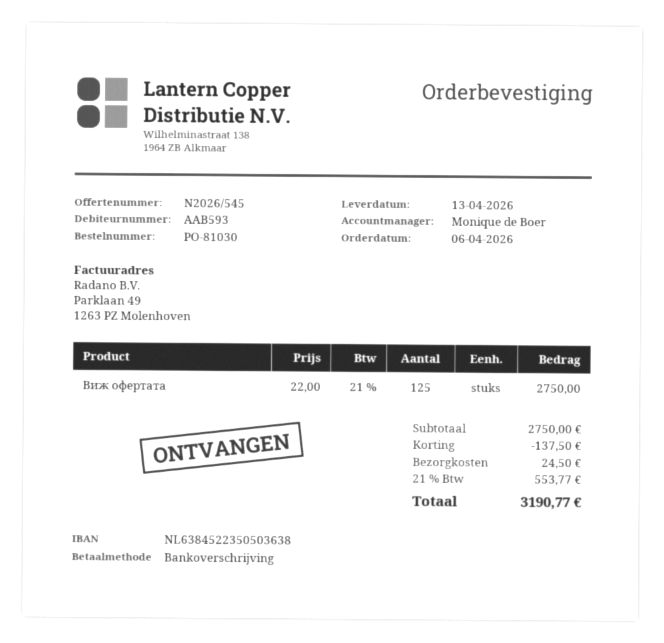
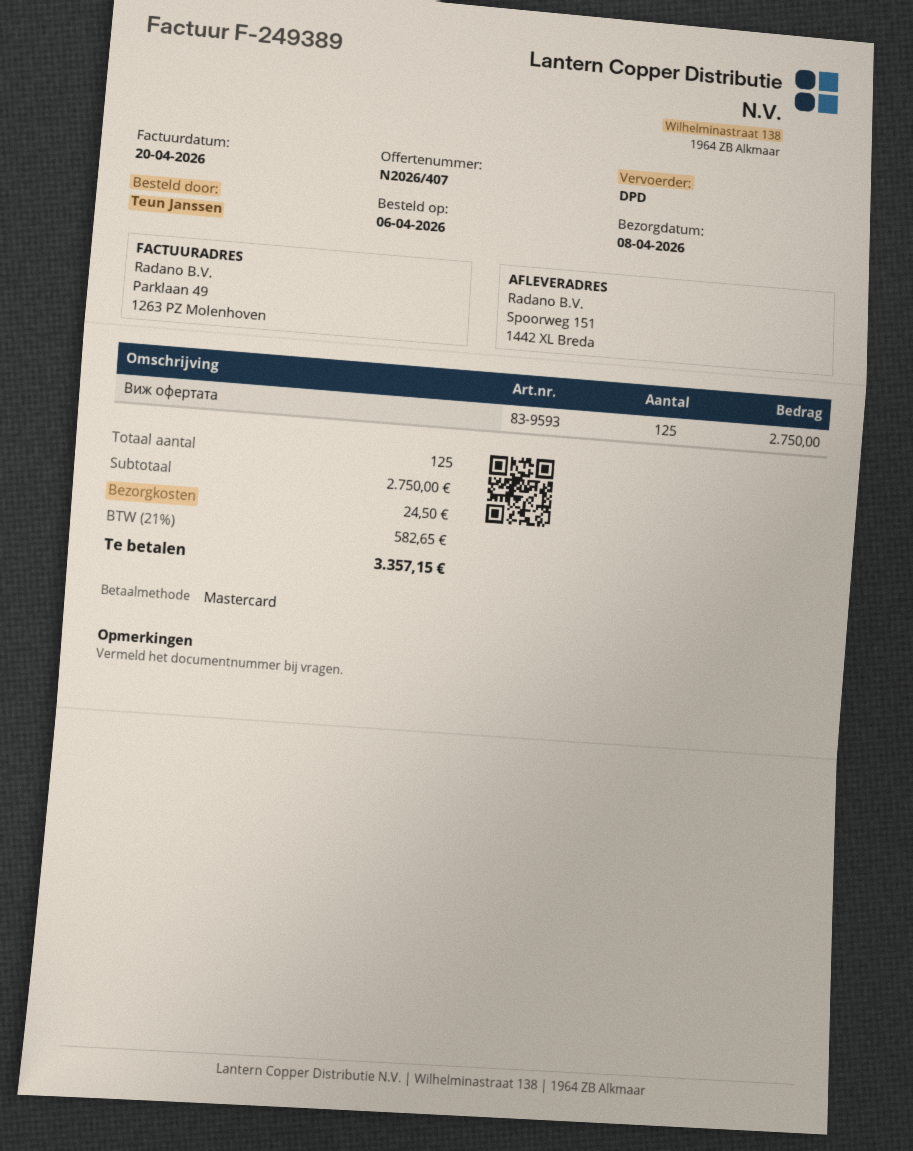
quote number: N2026/545 -> N2026/407
delivery date: 2026-04-13 -> 2026-04-08
payment method: bank transfer -> Mastercard
discount: 137.50 -> none
tax: 21% = 553.77 -> 21% = 582.65
total: 3190.77 -> 3357.15

